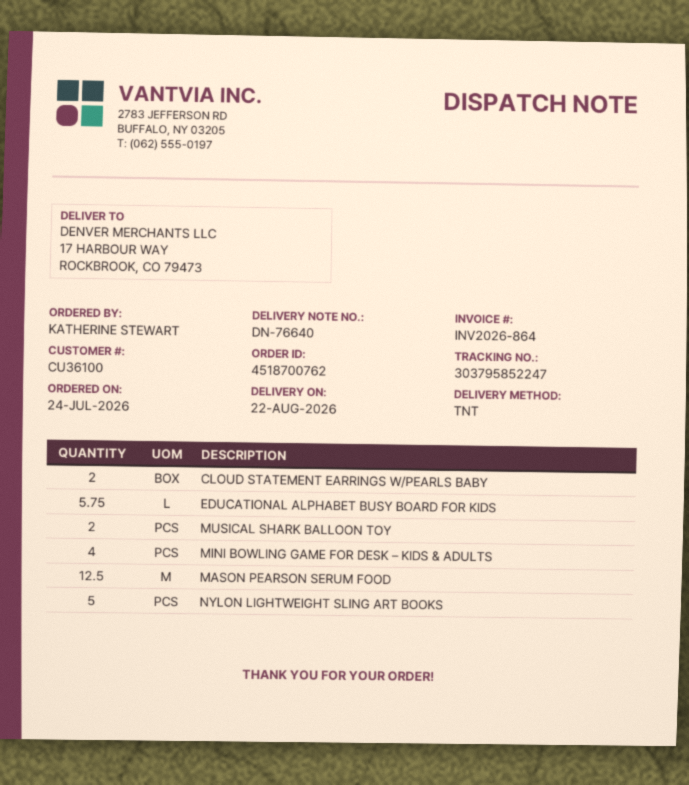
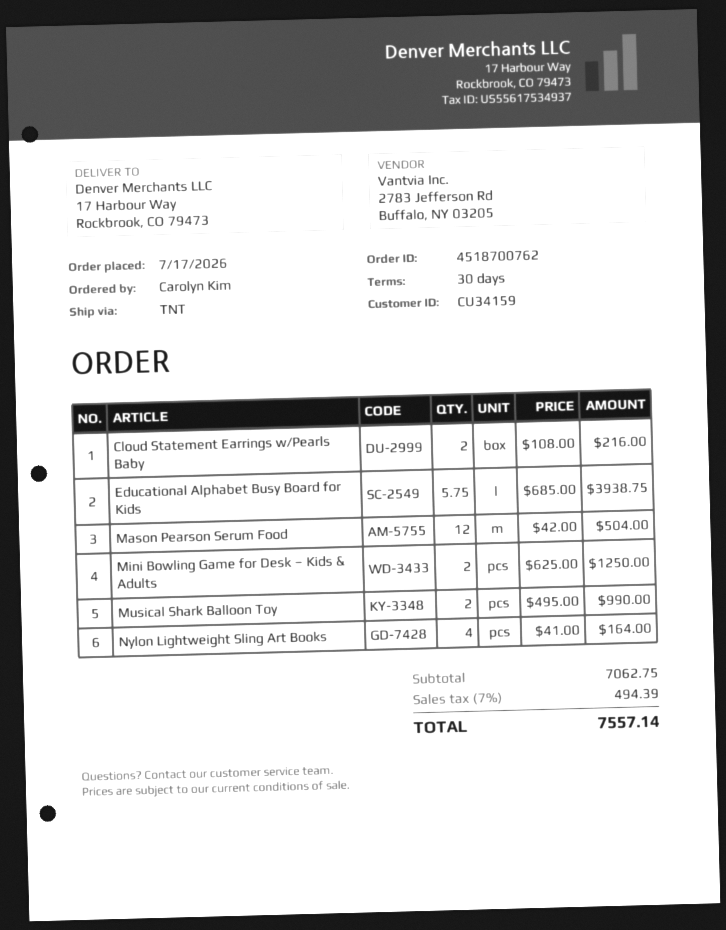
order date: 2026-07-24 -> 2026-07-17
customer number: CU36100 -> CU34159
ordered by: KATHERINE STEWART -> Carolyn Kim
MINI BOWLING GAME FOR DESK – KIDS & ADULTS: 4 -> 2
MASON PEARSON SERUM FOOD: 12.5 -> 12
NYLON LIGHTWEIGHT SLING ART BOOKS: 5 -> 4

